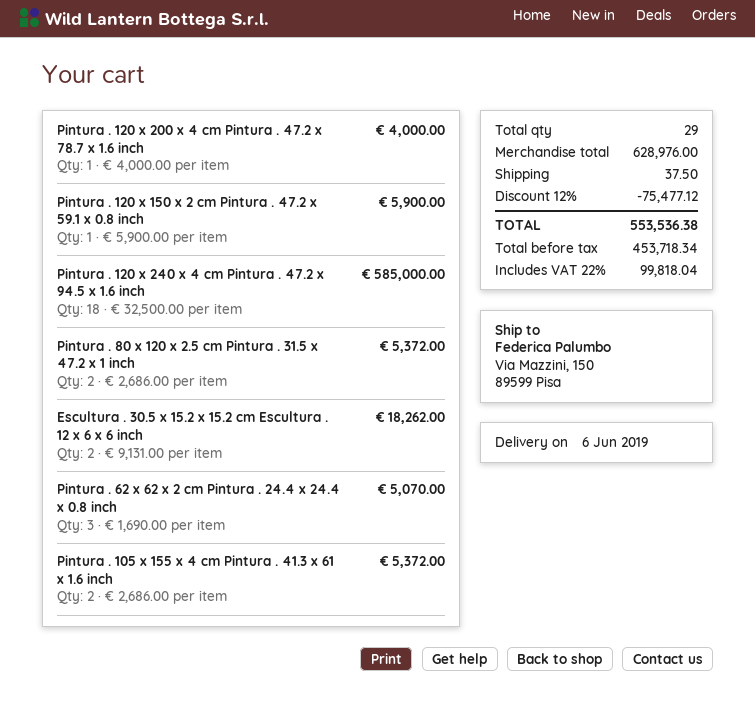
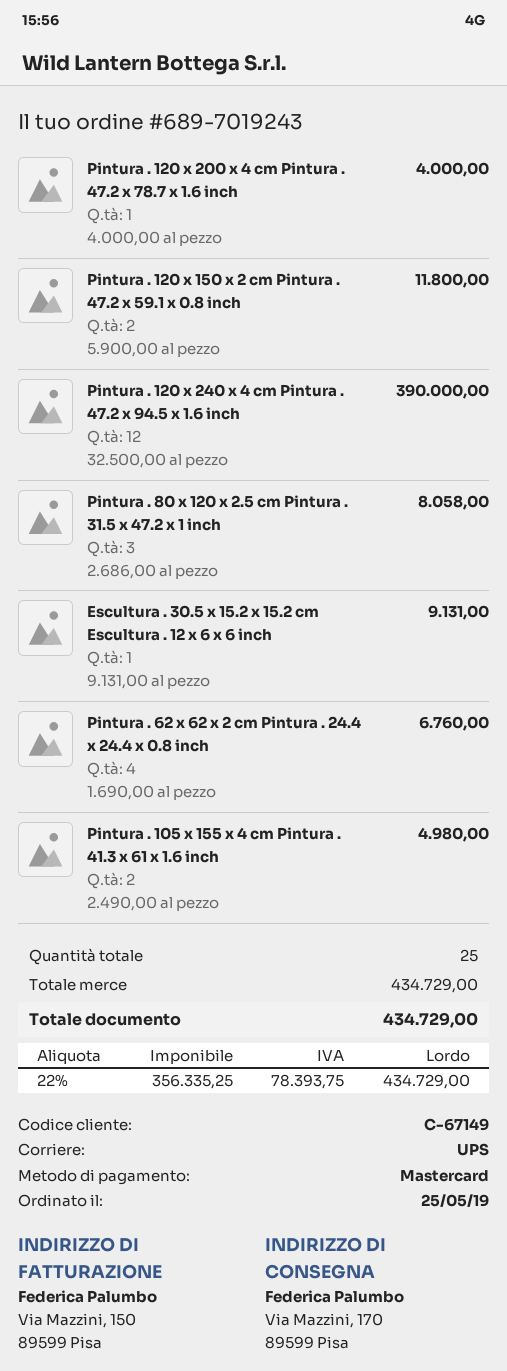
ship to: Via Mazzini, 150, 89599 Pisa -> Via Mazzini, 170, 89599 Pisa
Pintura . 120 x 150 x 2 cm Pintura . 47.2 x 59.1 x 0.8 inch: 1 x 5900.00 = 5900.00 -> 2 x 5900.00 = 11800.00
Pintura . 120 x 240 x 4 cm Pintura . 47.2 x 94.5 x 1.6 inch: 18 x 32500.00 = 585000.00 -> 12 x 32500.00 = 390000.00
Pintura . 80 x 120 x 2.5 cm Pintura . 31.5 x 47.2 x 1 inch: 2 x 2686.00 = 5372.00 -> 3 x 2686.00 = 8058.00
Escultura . 30.5 x 15.2 x 15.2 cm Escultura . 12 x 6 x 6 inch: 2 x 9131.00 = 18262.00 -> 1 x 9131.00 = 9131.00
Pintura . 62 x 62 x 2 cm Pintura . 24.4 x 24.4 x 0.8 inch: 3 x 1690.00 = 5070.00 -> 4 x 1690.00 = 6760.00
Pintura . 105 x 155 x 4 cm Pintura . 41.3 x 61 x 1.6 inch: 2 x 2686.00 = 5372.00 -> 2 x 2490.00 = 4980.00
total quantity: 29 -> 25
subtotal: 628976.00 -> 434729.00
discount: 12% = 75477.12 -> none
shipping: 37.50 -> none
net: 453718.34 -> 356335.25
tax: 22% = 99818.04 -> 22% = 78393.75
total: 553536.38 -> 434729.00

